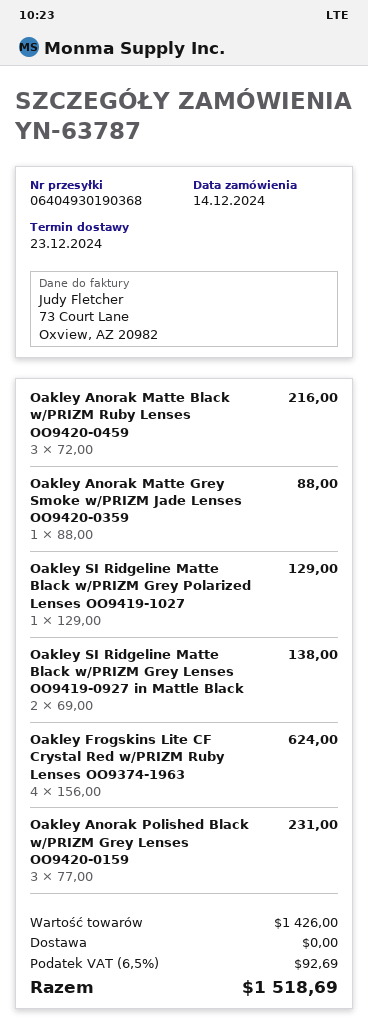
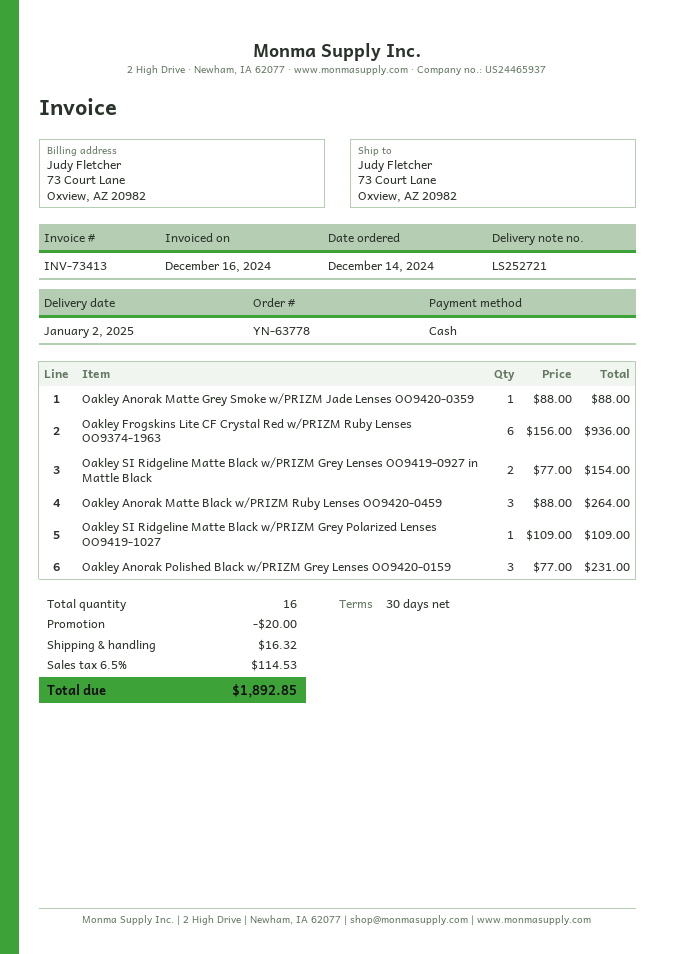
order number: YN-63787 -> YN-63778
delivery date: 2024-12-23 -> 2025-01-02
Oakley Anorak Matte Black w/PRIZM Ruby Lenses OO9420-0459: 3 x 72.00 = 216.00 -> 3 x 88.00 = 264.00
Oakley SI Ridgeline Matte Black w/PRIZM Grey Polarized Lenses OO9419-1027: 1 x 129.00 = 129.00 -> 1 x 109.00 = 109.00
Oakley SI Ridgeline Matte Black w/PRIZM Grey Lenses OO9419-0927 in Mattle Black: 2 x 69.00 = 138.00 -> 2 x 77.00 = 154.00
Oakley Frogskins Lite CF Crystal Red w/PRIZM Ruby Lenses OO9374-1963: 4 x 156.00 = 624.00 -> 6 x 156.00 = 936.00
discount: none -> 20.00
shipping: 0.00 -> 16.32
tax: 6.5% = 92.69 -> 6.5% = 114.53
total: 1518.69 -> 1892.85

